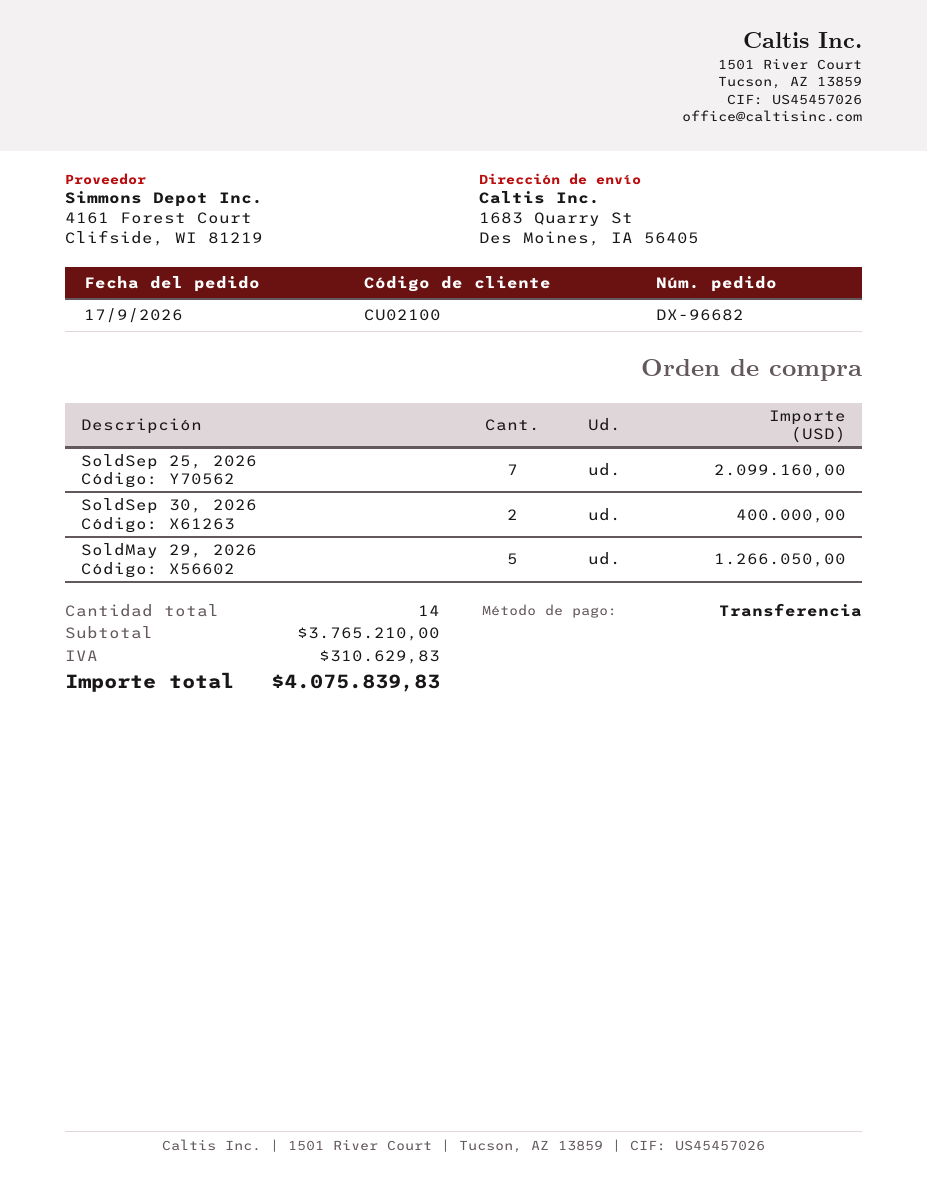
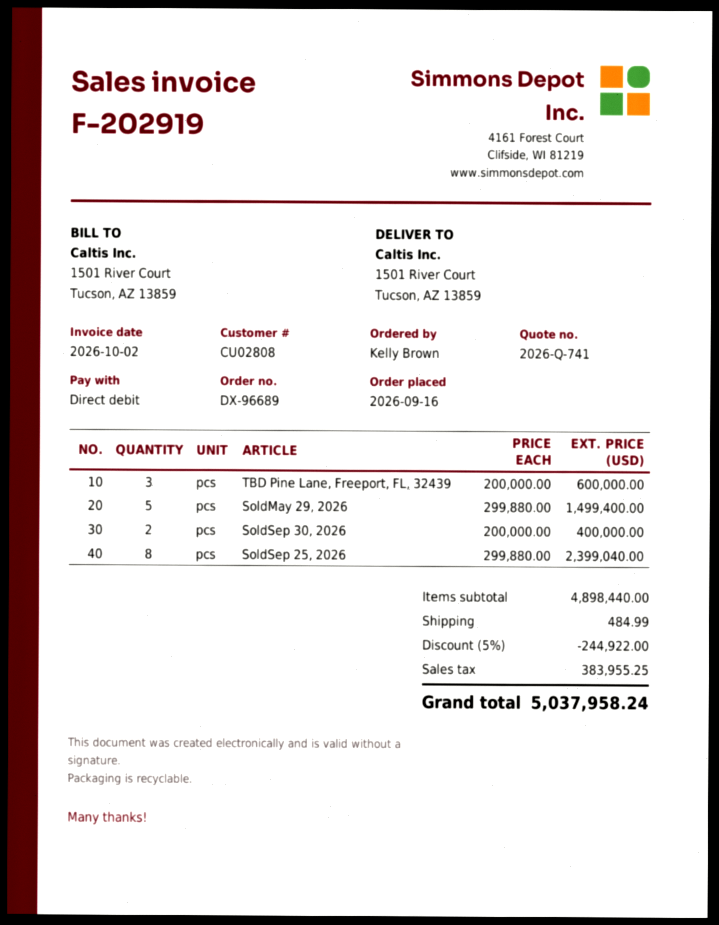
order number: DX-96682 -> DX-96689
order date: 2026-09-17 -> 2026-09-16
customer number: CU02100 -> CU02808
payment method: bank transfer -> direct debit
ship to: 1683 Quarry St, Des Moines, IA 56405 -> 1501 River Court, Tucson, AZ 13859
SoldSep 25, 2026: 7 for 2099160.00 -> 8 for 2399040.00
SoldMay 29, 2026: 5 for 1266050.00 -> 5 for 1499400.00
TBD Pine Lane, Freeport, FL, 32439: none -> 3 for 600000.00
subtotal: 3765210.00 -> 4898440.00
discount: none -> 5% = 244922.00
shipping: none -> 484.99
tax: 310629.83 -> 383955.25
total: 4075839.83 -> 5037958.24

